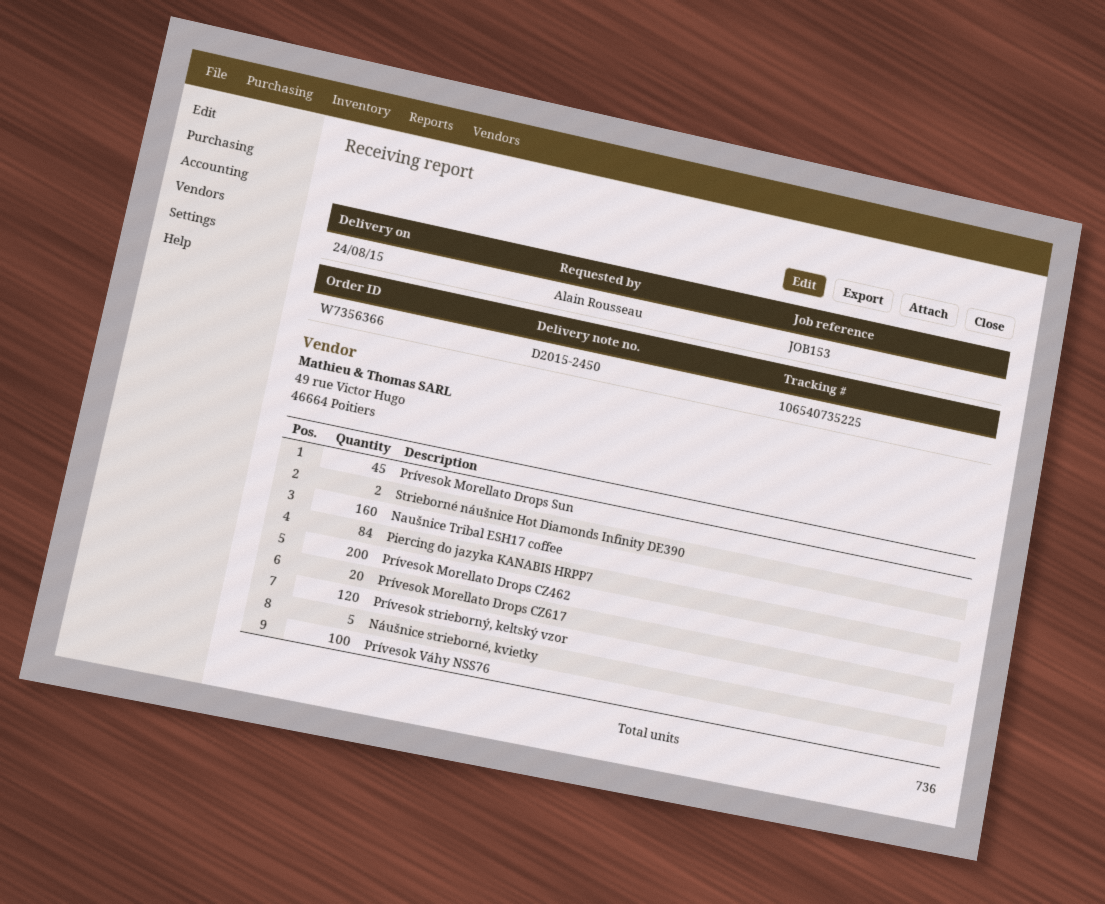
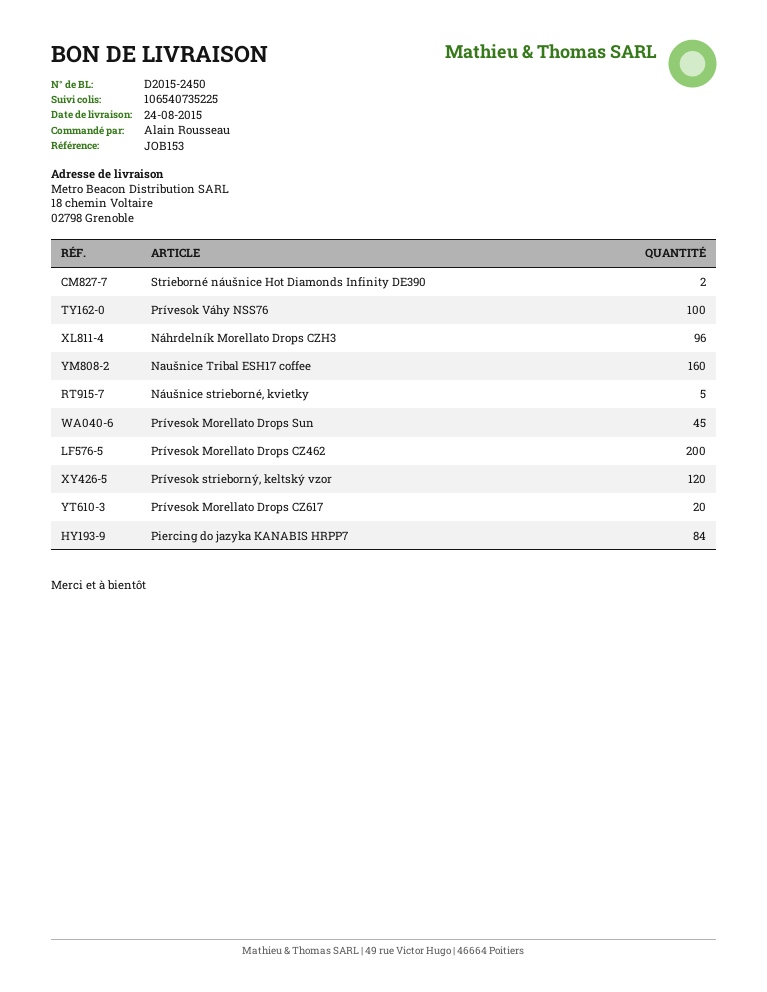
Náhrdelník Morellato Drops CZH3: none -> 96

